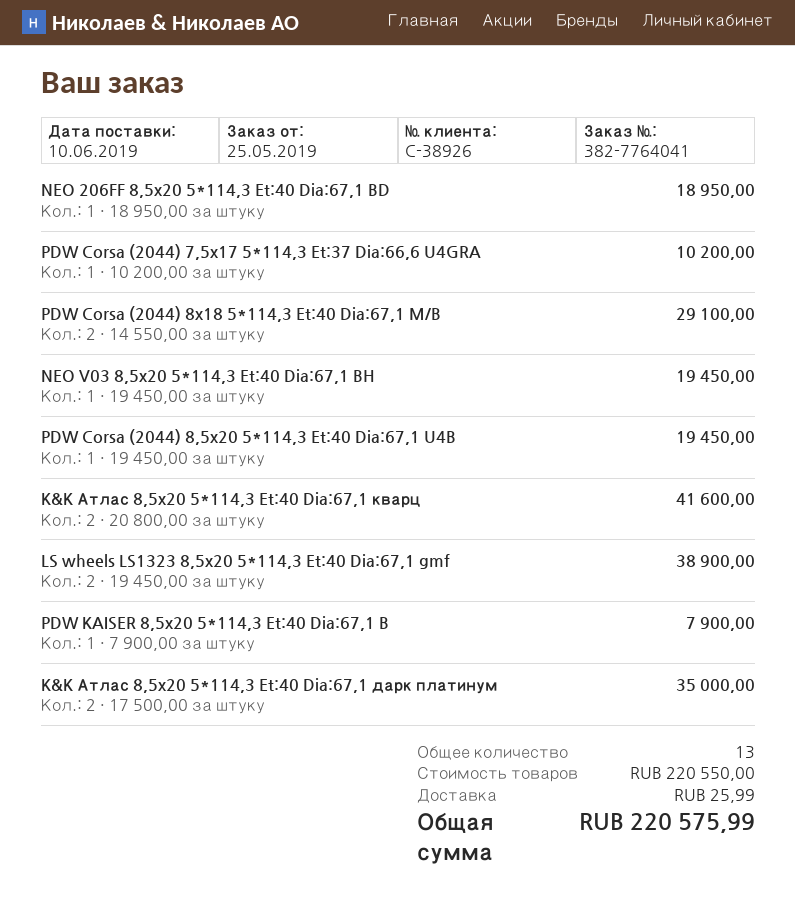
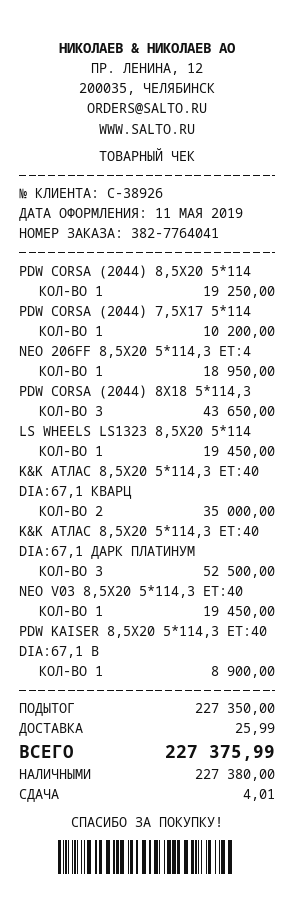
order date: 2019-05-25 -> 2019-05-11
PDW Corsa (2044) 8x18 5*114,3 Et:40 Dia:67,1 M/B: 2 for 29100.00 -> 3 for 43650.00
PDW Corsa (2044) 8,5x20 5*114,3 Et:40 Dia:67,1 U4B: 1 for 19450.00 -> 1 for 19250.00
K&K Атлас 8,5x20 5*114,3 Et:40 Dia:67,1 кварц: 2 for 41600.00 -> 2 for 35000.00
LS wheels LS1323 8,5x20 5*114,3 Et:40 Dia:67,1 gmf: 2 for 38900.00 -> 1 for 19450.00
PDW KAISER 8,5x20 5*114,3 Et:40 Dia:67,1 B: 1 for 7900.00 -> 1 for 8900.00
K&K Атлас 8,5x20 5*114,3 Et:40 Dia:67,1 дарк платинум: 2 for 35000.00 -> 3 for 52500.00
subtotal: 220550.00 -> 227350.00
total: 220575.99 -> 227375.99

